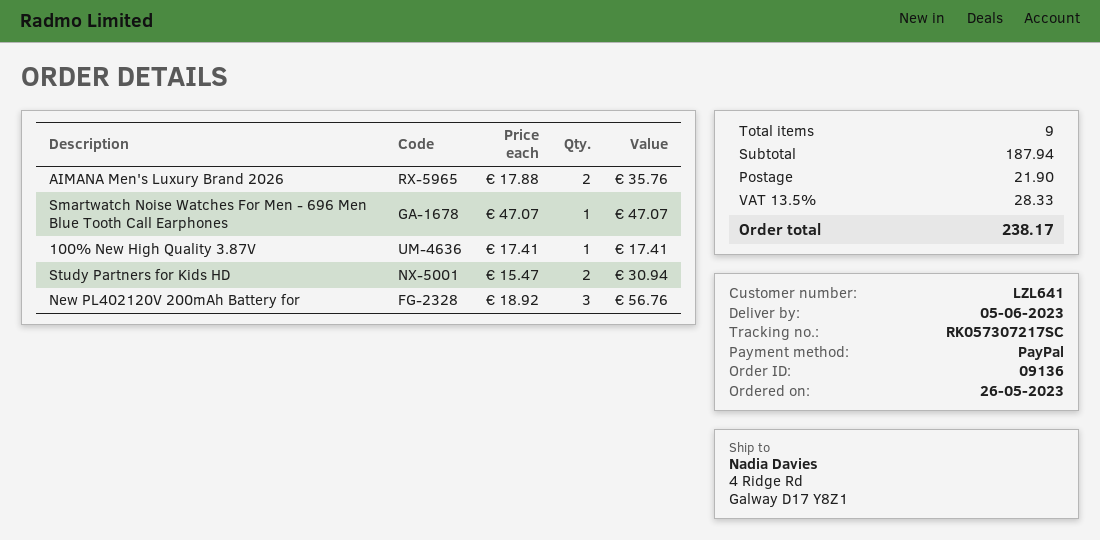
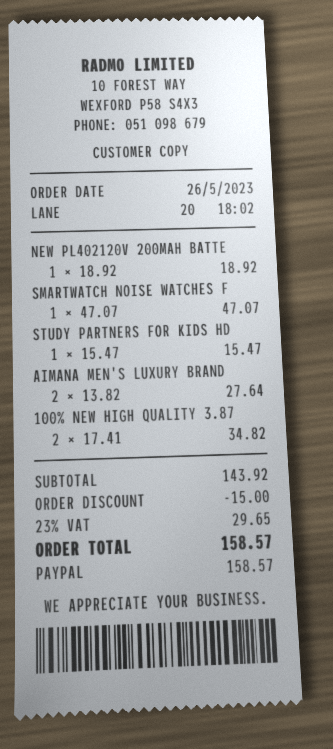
AIMANA Men's Luxury Brand 2026: 2 x 17.88 = 35.76 -> 2 x 13.82 = 27.64
100% New High Quality 3.87V: 1 x 17.41 = 17.41 -> 2 x 17.41 = 34.82
Study Partners for Kids HD: 2 x 15.47 = 30.94 -> 1 x 15.47 = 15.47
New PL402120V 200mAh Battery for: 3 x 18.92 = 56.76 -> 1 x 18.92 = 18.92
subtotal: 187.94 -> 143.92
discount: none -> 15.00
shipping: 21.90 -> none
tax: 13.5% = 28.33 -> 23% = 29.65
total: 238.17 -> 158.57

